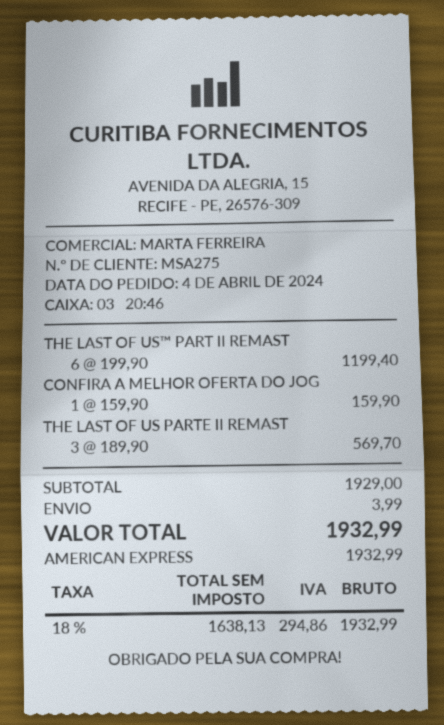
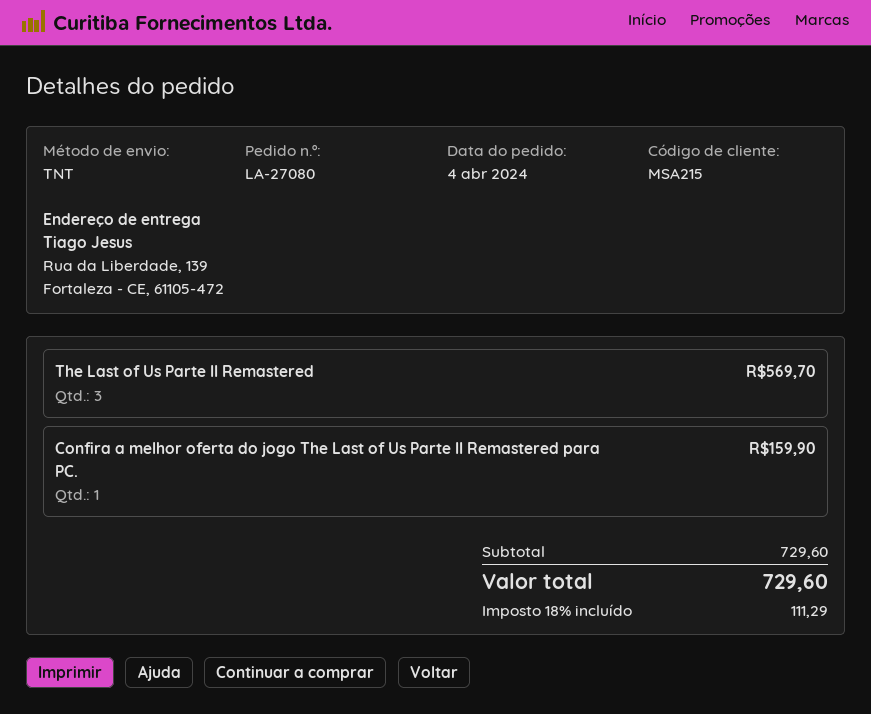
customer number: MSA275 -> MSA215
THE LAST OF US™ PART II REMAST: 6 for 1199.40 -> none
subtotal: 1929.00 -> 729.60
shipping: 3.99 -> none
tax: 18% = 294.86 -> 18% = 111.29
total: 1932.99 -> 729.60

